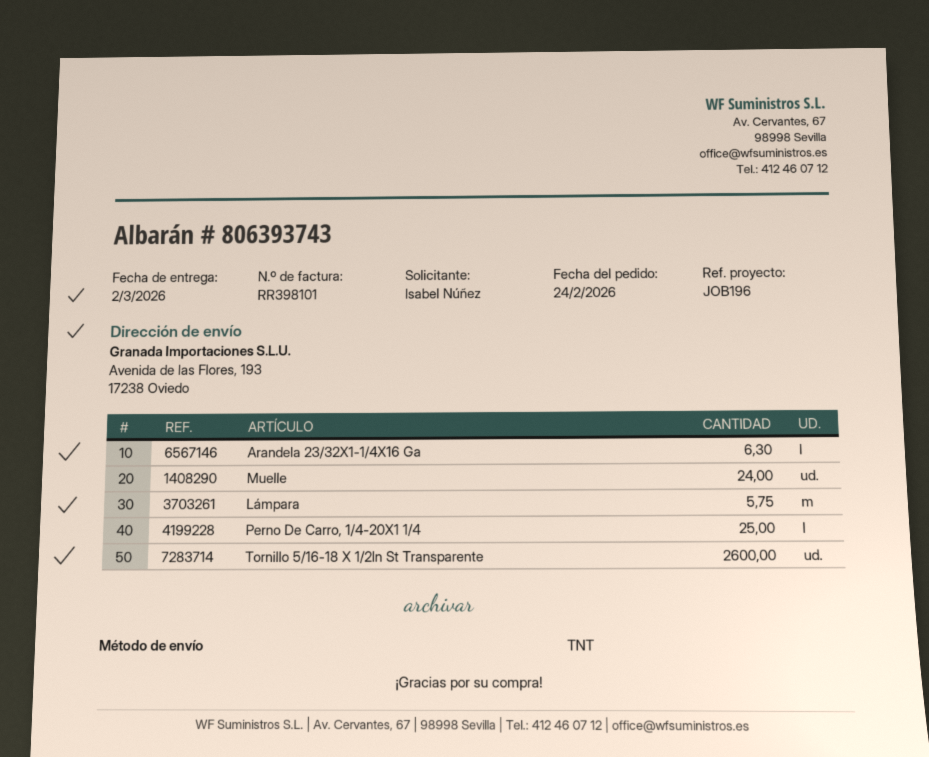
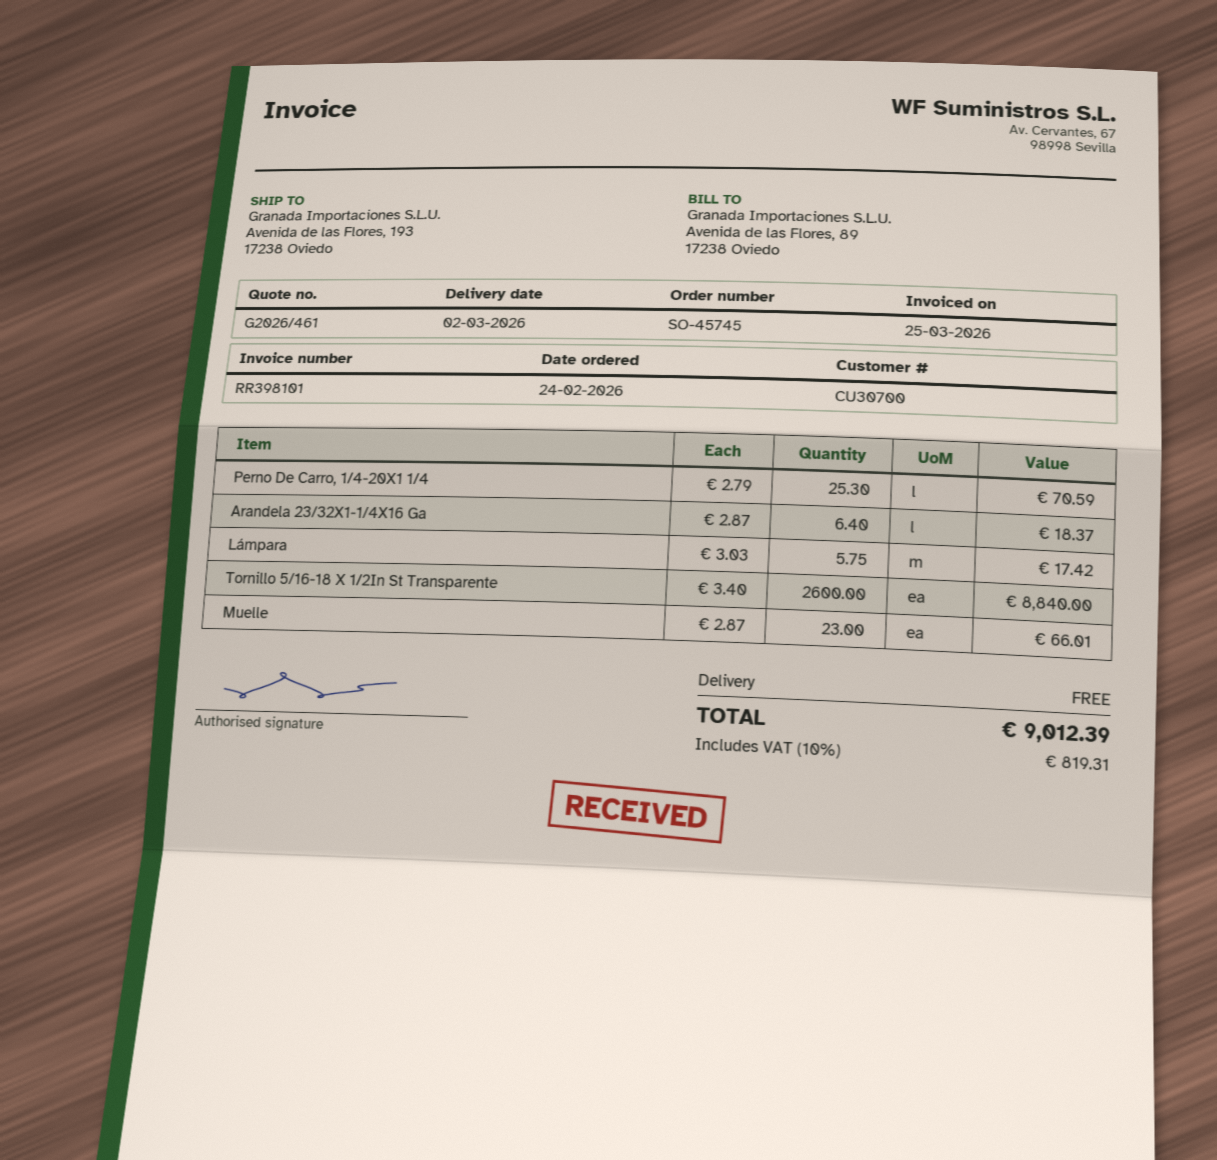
Arandela 23/32X1-1/4X16 Ga: 6.3 -> 6.4
Muelle: 24 -> 23
Perno De Carro, 1/4-20X1 1/4: 25 -> 25.3

